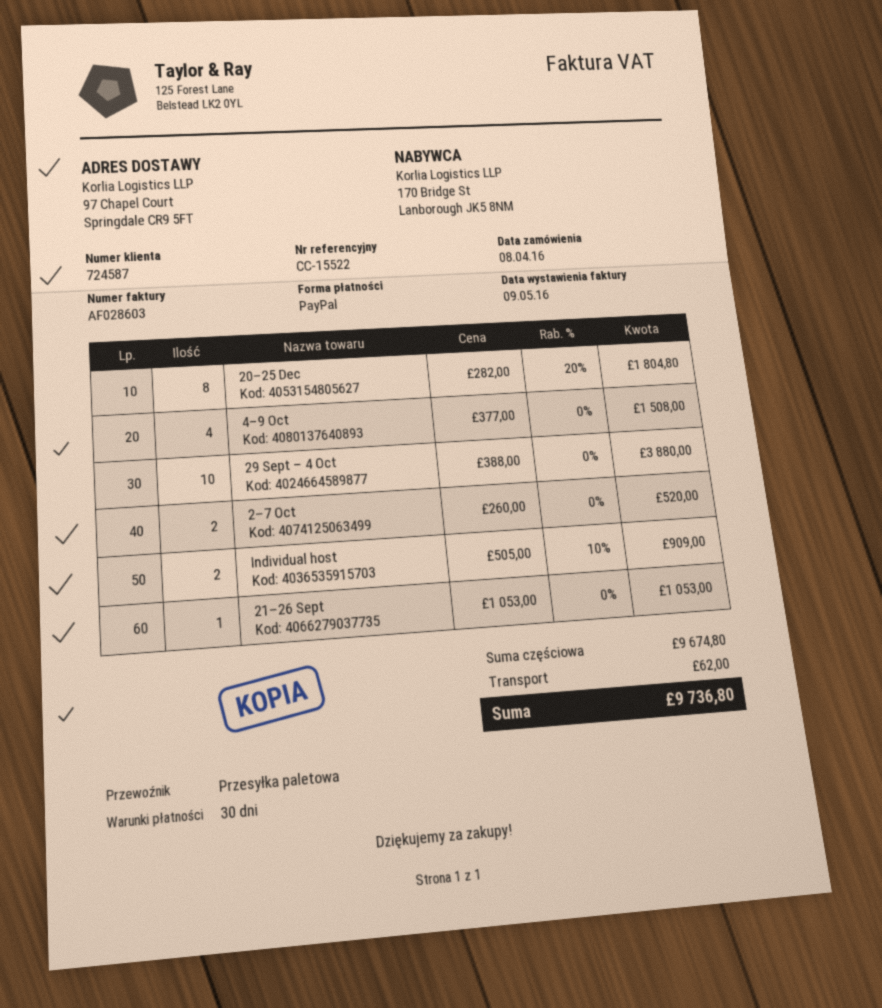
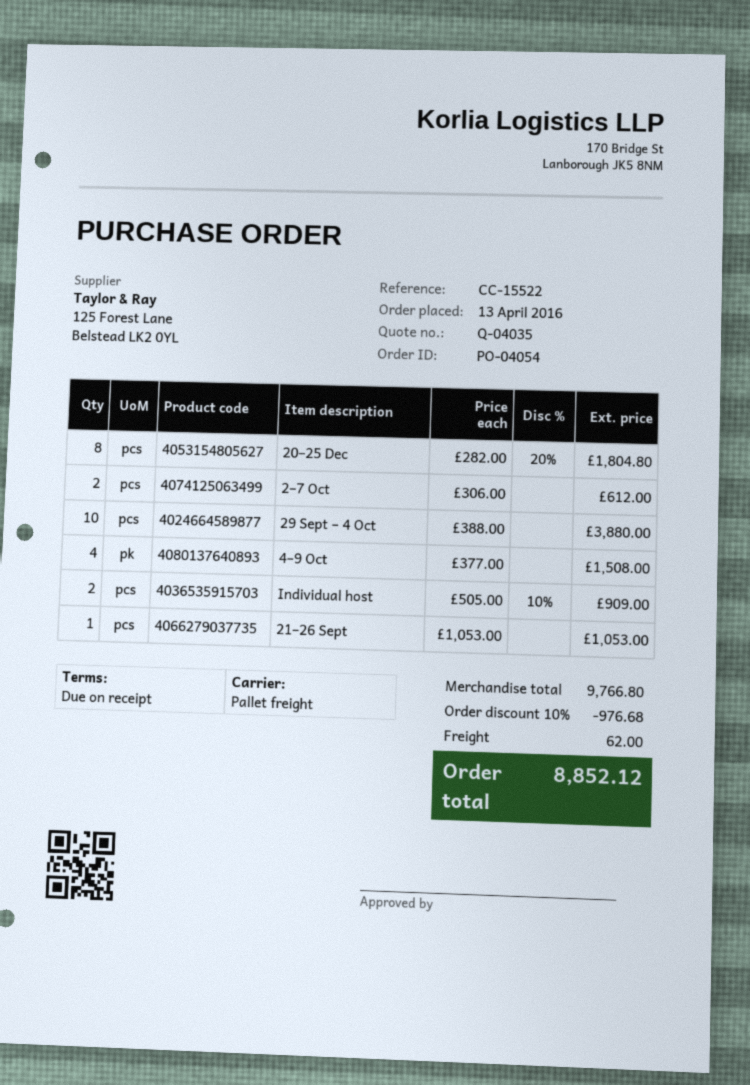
order date: 2016-04-08 -> 2016-04-13
payment terms: 30 days -> on receipt
2–7 Oct: 2 x 260.00 = 520.00 -> 2 x 306.00 = 612.00
subtotal: 9674.80 -> 9766.80
discount: none -> 10% = 976.68
total: 9736.80 -> 8852.12

